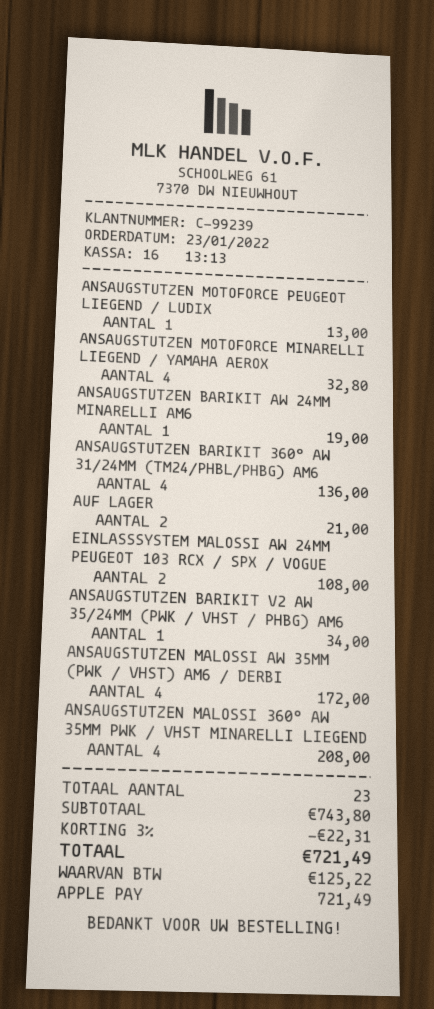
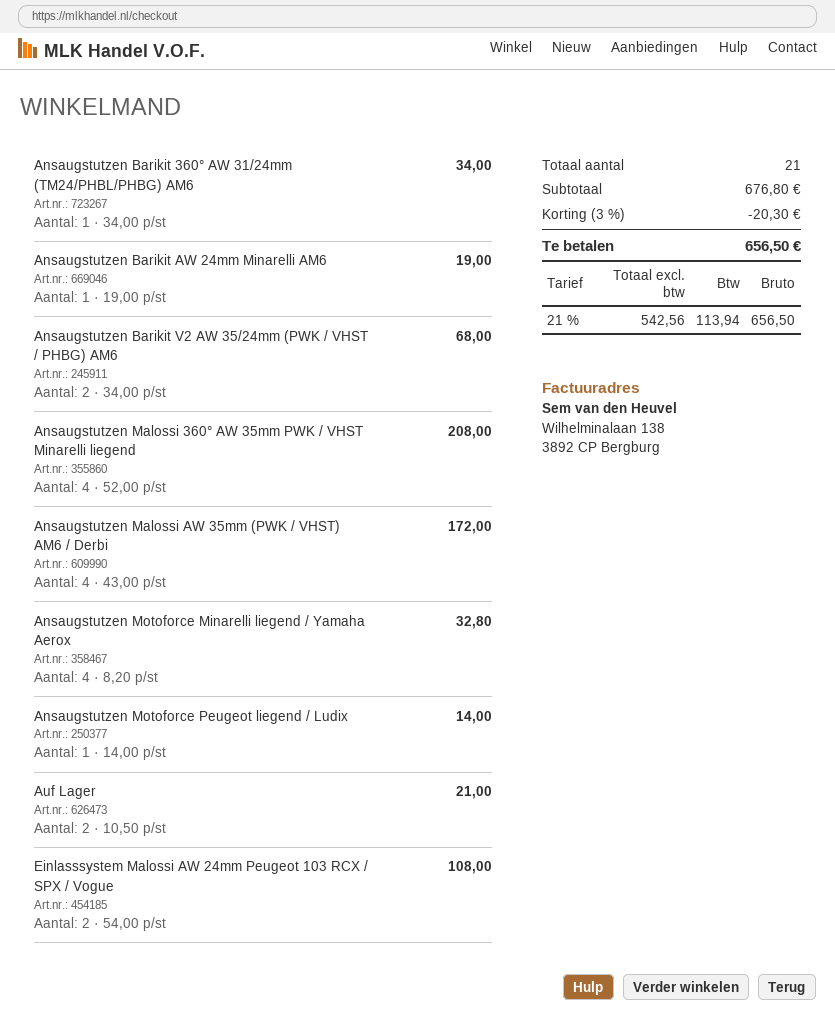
ANSAUGSTUTZEN MOTOFORCE PEUGEOT LIEGEND / LUDIX: 1 for 13.00 -> 1 for 14.00
ANSAUGSTUTZEN BARIKIT 360° AW 31/24MM (TM24/PHBL/PHBG) AM6: 4 for 136.00 -> 1 for 34.00
ANSAUGSTUTZEN BARIKIT V2 AW 35/24MM (PWK / VHST / PHBG) AM6: 1 for 34.00 -> 2 for 68.00
total quantity: 23 -> 21
subtotal: 743.80 -> 676.80
discount: 3% = 22.31 -> 3% = 20.30
tax: 125.22 -> 113.94
total: 721.49 -> 656.50

